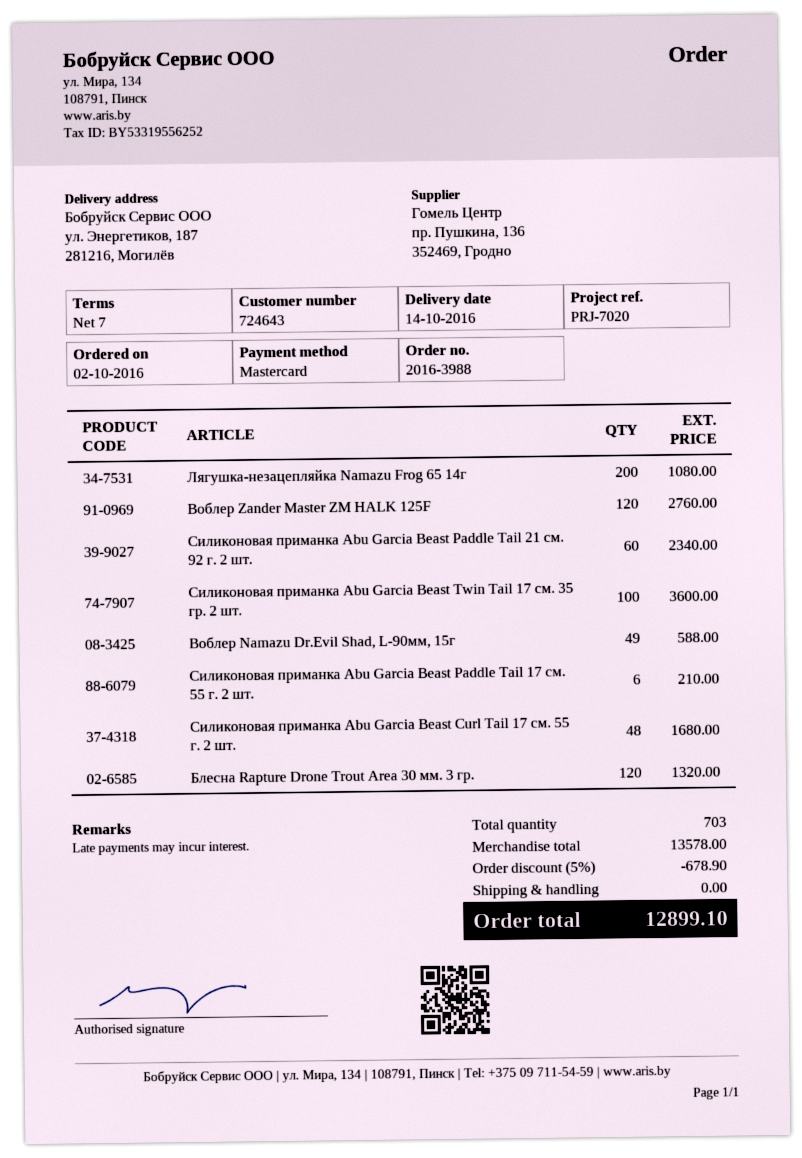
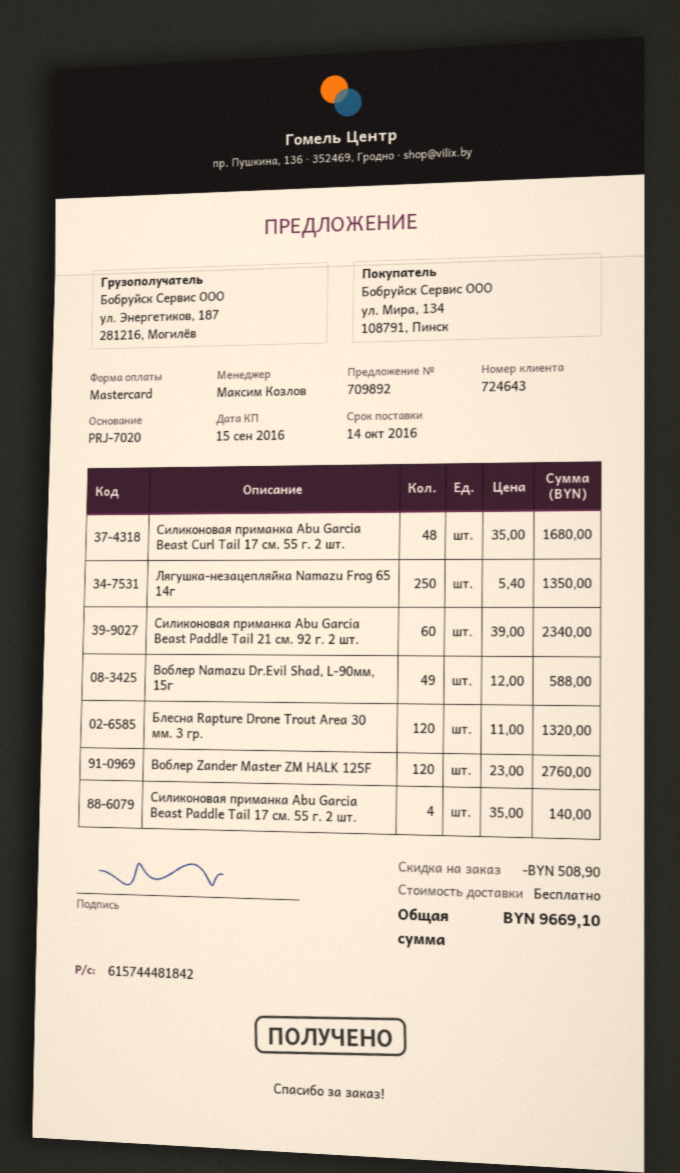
Лягушка-незацепляйка Namazu Frog 65 14г: 200 for 1080.00 -> 250 for 1350.00
Силиконовая приманка Abu Garcia Beast Twin Tail 17 см. 35 гр. 2 шт.: 100 for 3600.00 -> none
Силиконовая приманка Abu Garcia Beast Paddle Tail 17 см. 55 г. 2 шт.: 6 for 210.00 -> 4 for 140.00
discount: 678.90 -> 508.90
total: 12899.10 -> 9669.10

